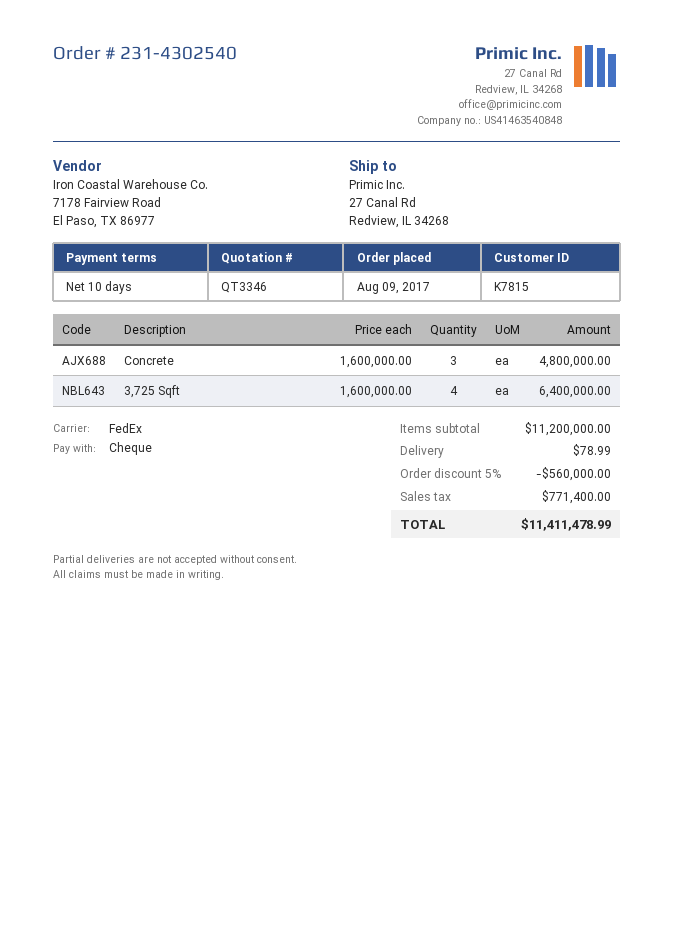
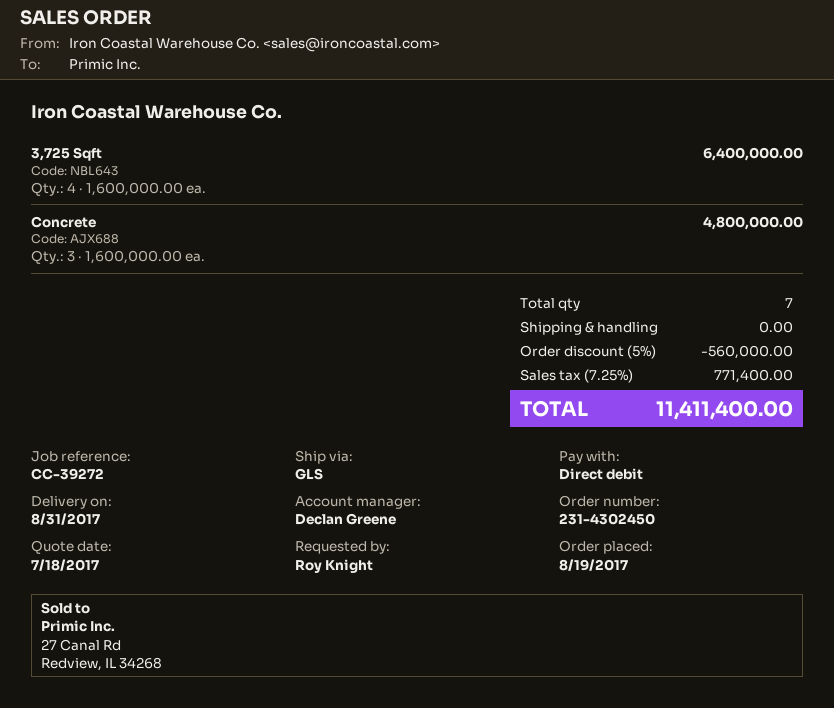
order number: 231-4302540 -> 231-4302450
order date: 2017-08-09 -> 2017-08-19
payment method: cheque -> direct debit
shipping method: FedEx -> GLS
shipping: 78.99 -> 0.00
total: 11411478.99 -> 11411400.00

